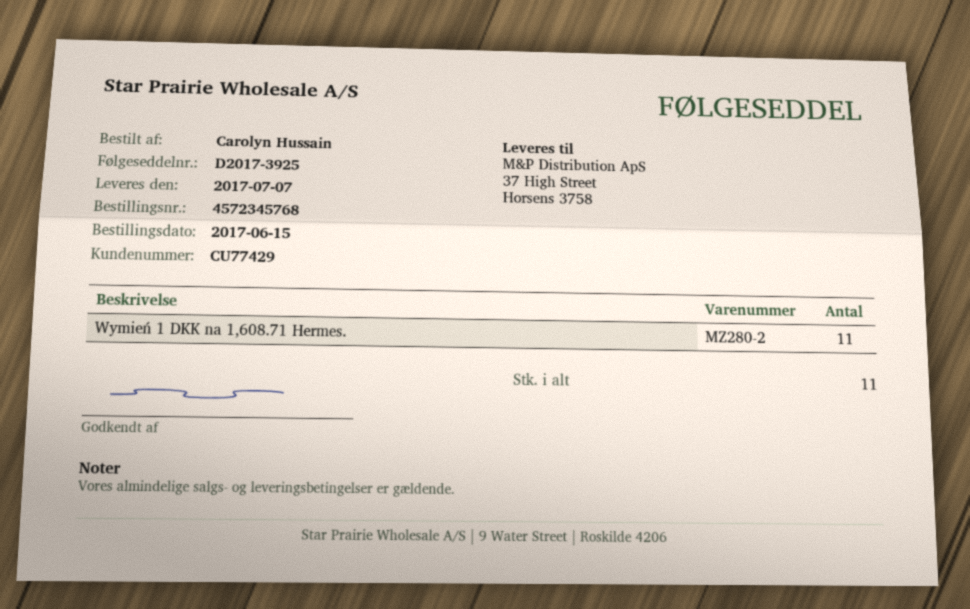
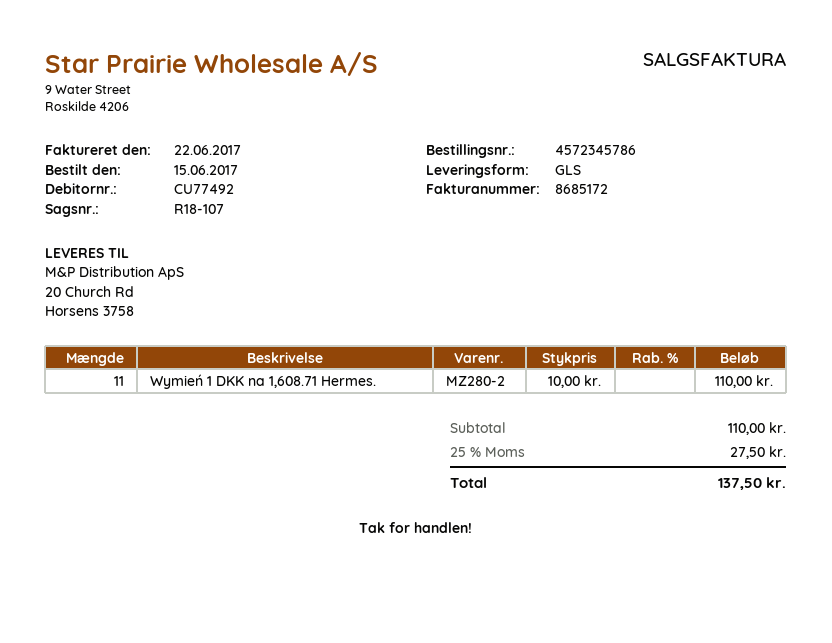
order number: 4572345768 -> 4572345786
customer number: CU77429 -> CU77492
ship to: 37 High Street, Horsens 3758 -> 20 Church Rd, Horsens 3758

